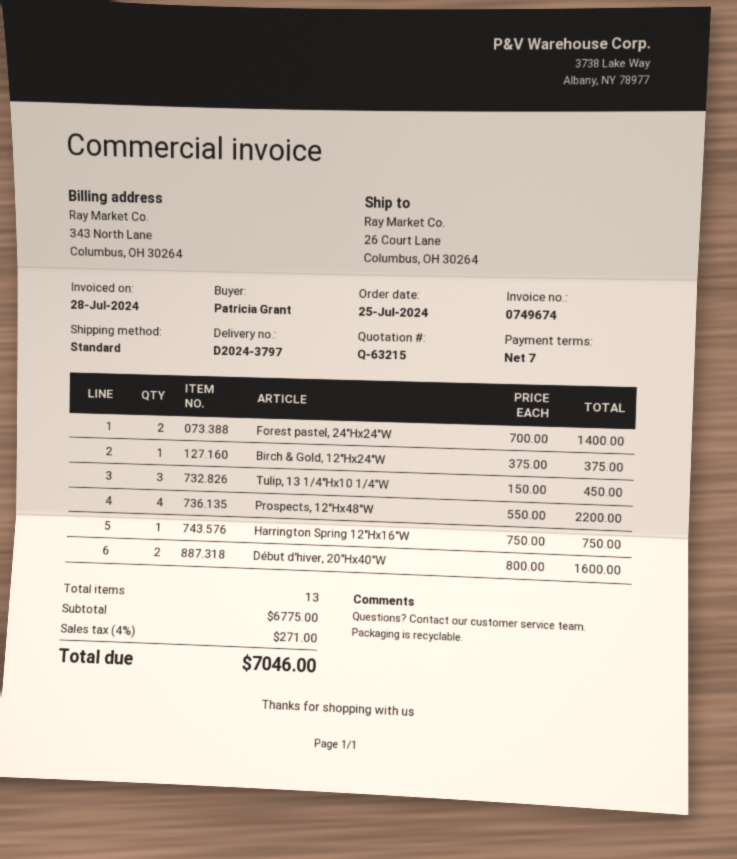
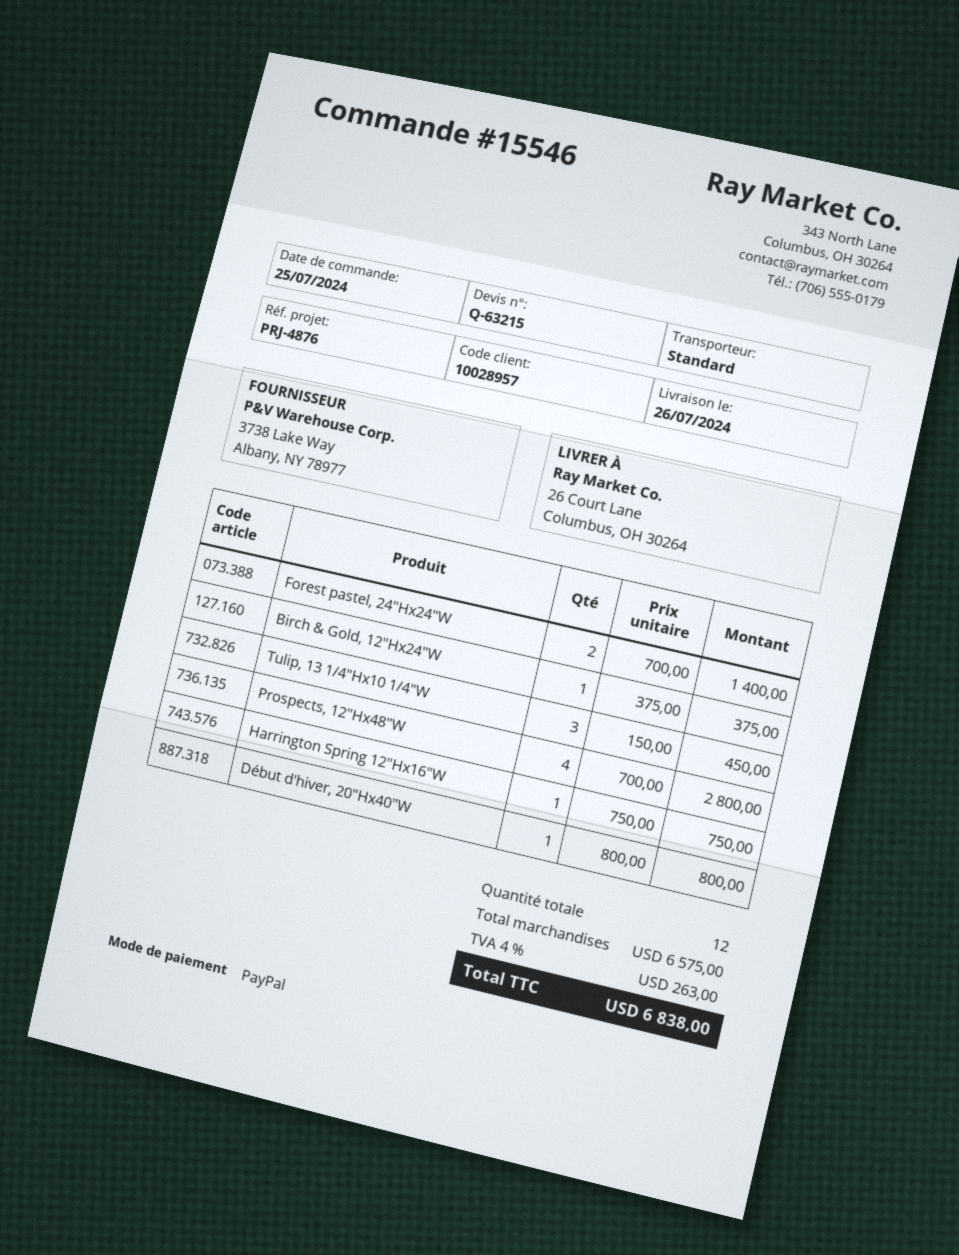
Prospects, 12"Hx48"W: 4 x 550.00 = 2200.00 -> 4 x 700.00 = 2800.00
Début d'hiver, 20"Hx40"W: 2 x 800.00 = 1600.00 -> 1 x 800.00 = 800.00
total quantity: 13 -> 12
subtotal: 6775.00 -> 6575.00
tax: 4% = 271.00 -> 4% = 263.00
total: 7046.00 -> 6838.00

